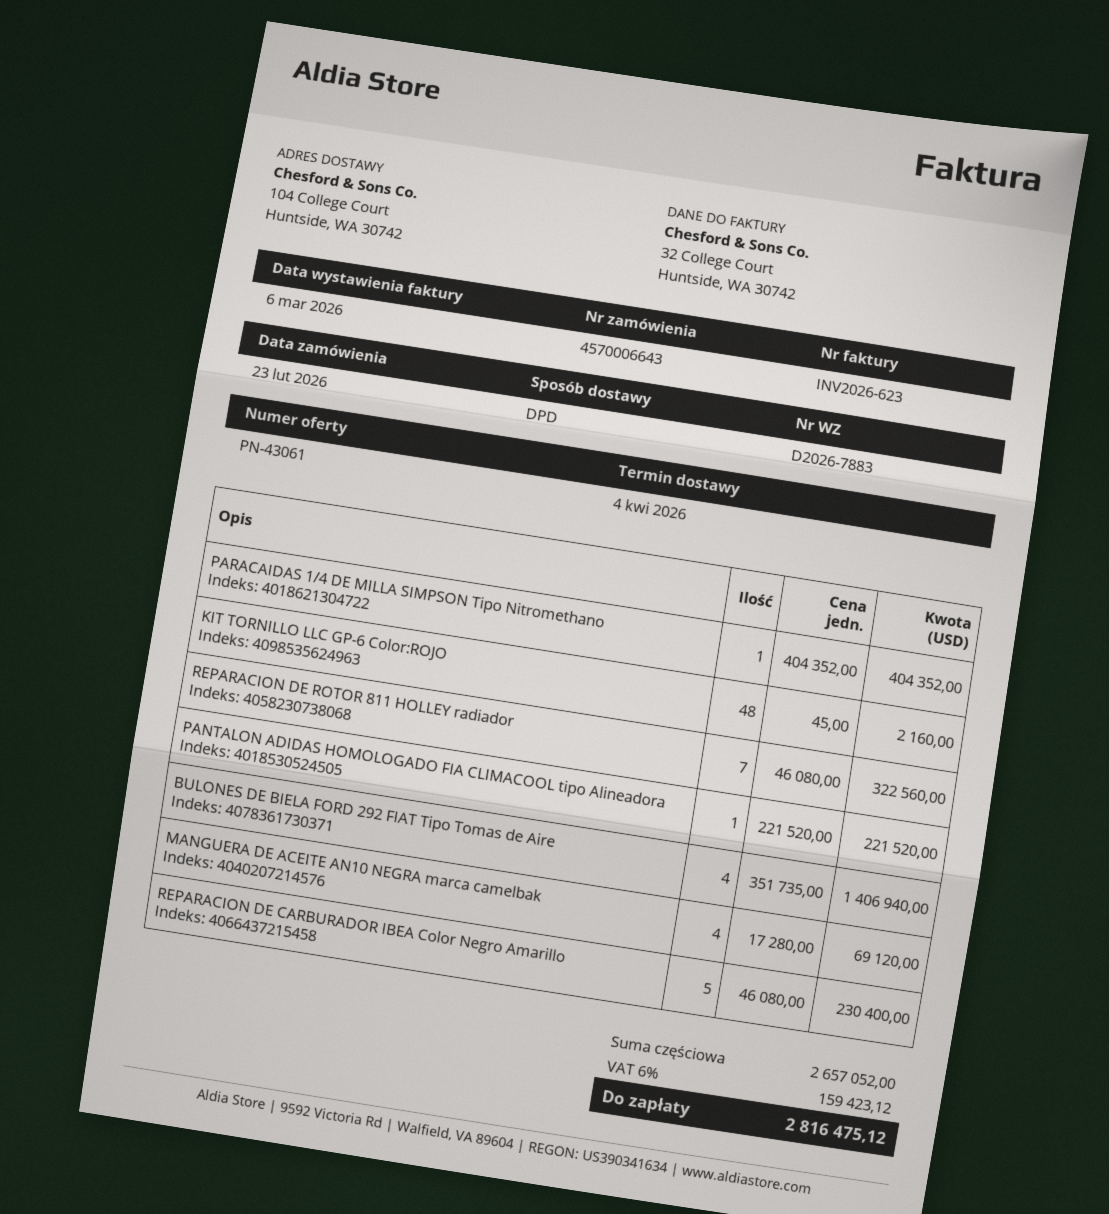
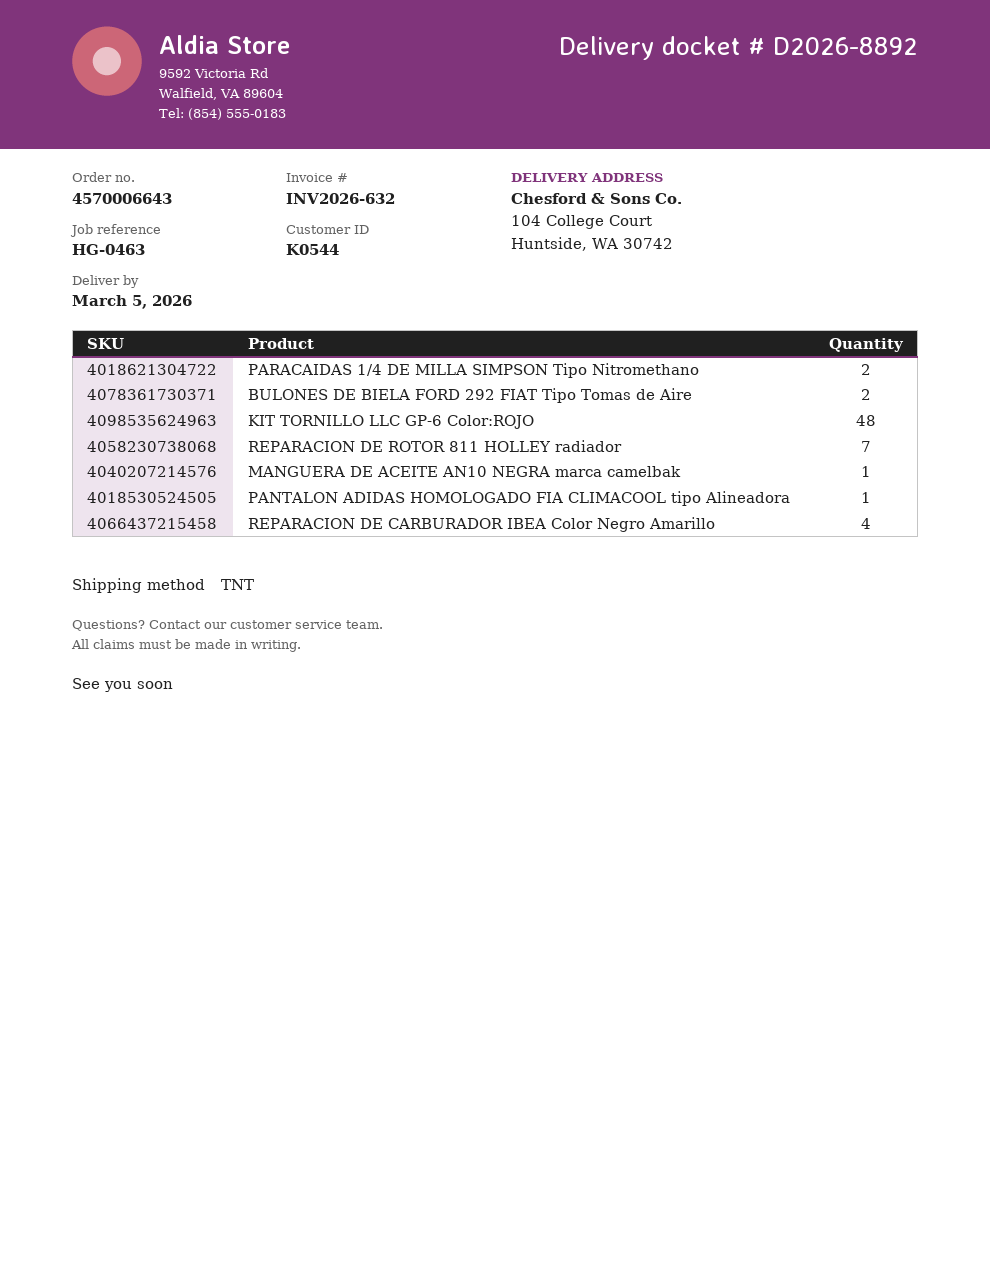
delivery note number: D2026-7883 -> D2026-8892
delivery date: 2026-04-04 -> 2026-03-05
invoice number: INV2026-623 -> INV2026-632
shipping method: DPD -> TNT
PARACAIDAS 1/4 DE MILLA SIMPSON Tipo Nitromethano: 1 -> 2
BULONES DE BIELA FORD 292 FIAT Tipo Tomas de Aire: 4 -> 2
MANGUERA DE ACEITE AN10 NEGRA marca camelbak: 4 -> 1
REPARACION DE CARBURADOR IBEA Color Negro Amarillo: 5 -> 4

